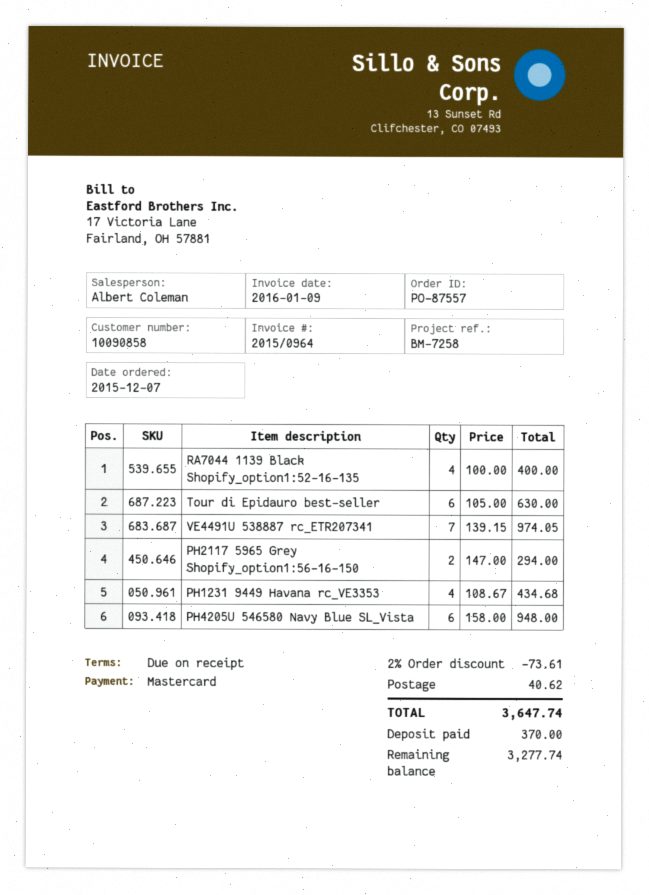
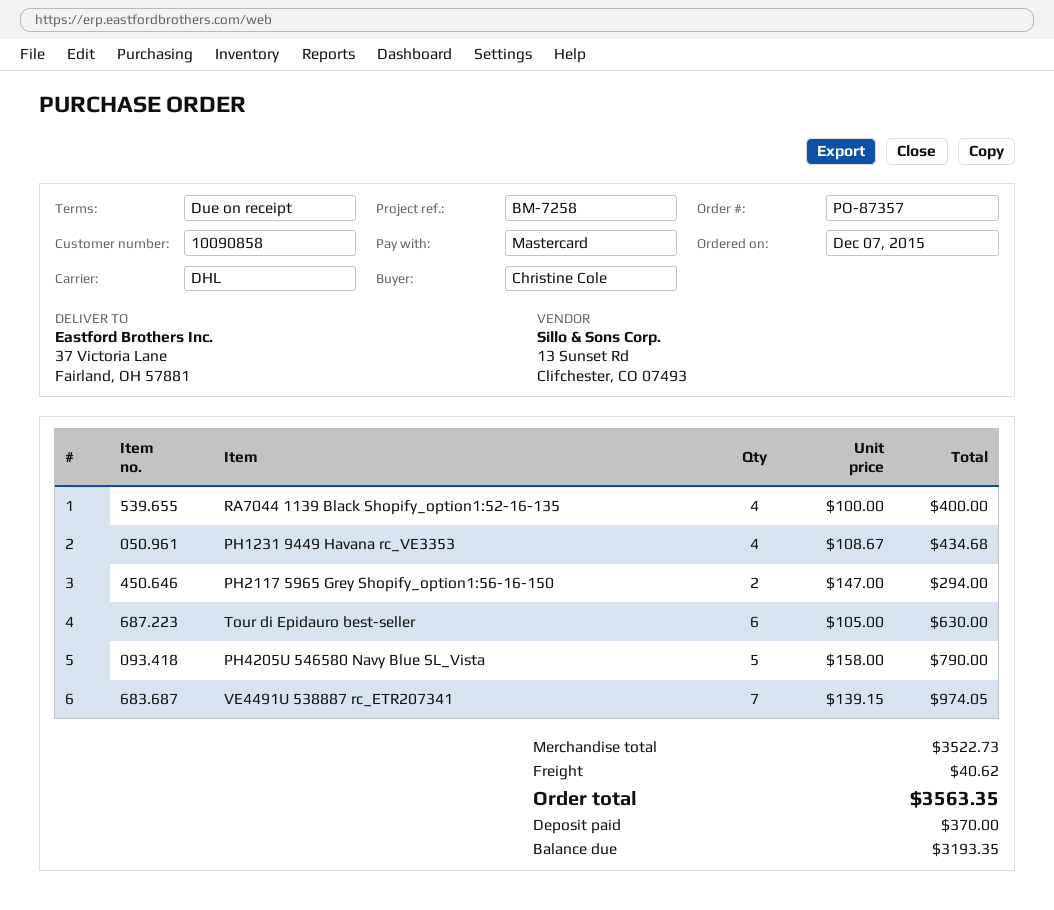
order number: PO-87557 -> PO-87357
PH4205U 546580 Navy Blue SL_Vista: 6 x 158.00 = 948.00 -> 5 x 158.00 = 790.00
discount: 2% = 73.61 -> none
total: 3647.74 -> 3563.35
balance: 3277.74 -> 3193.35

